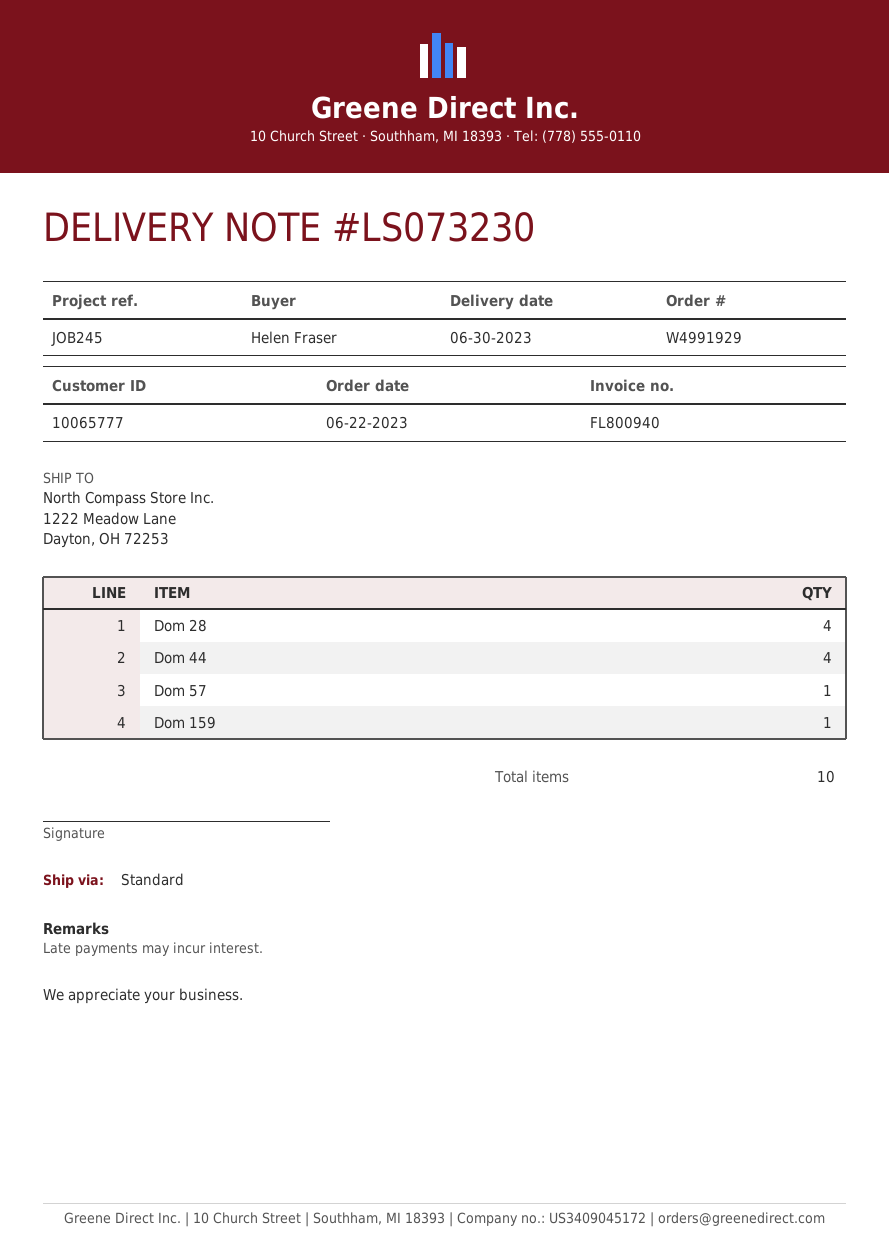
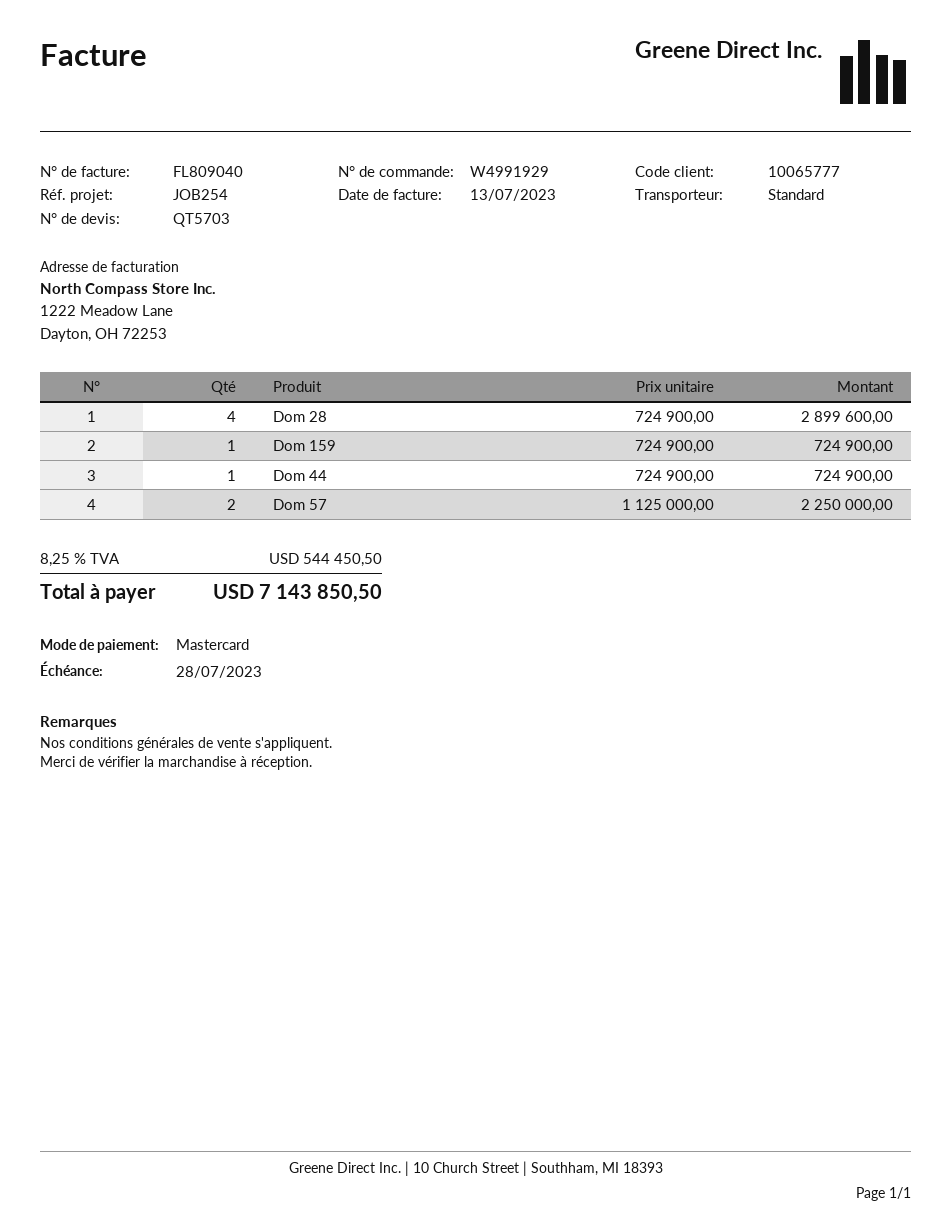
invoice number: FL800940 -> FL809040
reference: JOB245 -> JOB254
Dom 44: 4 -> 1
Dom 57: 1 -> 2

